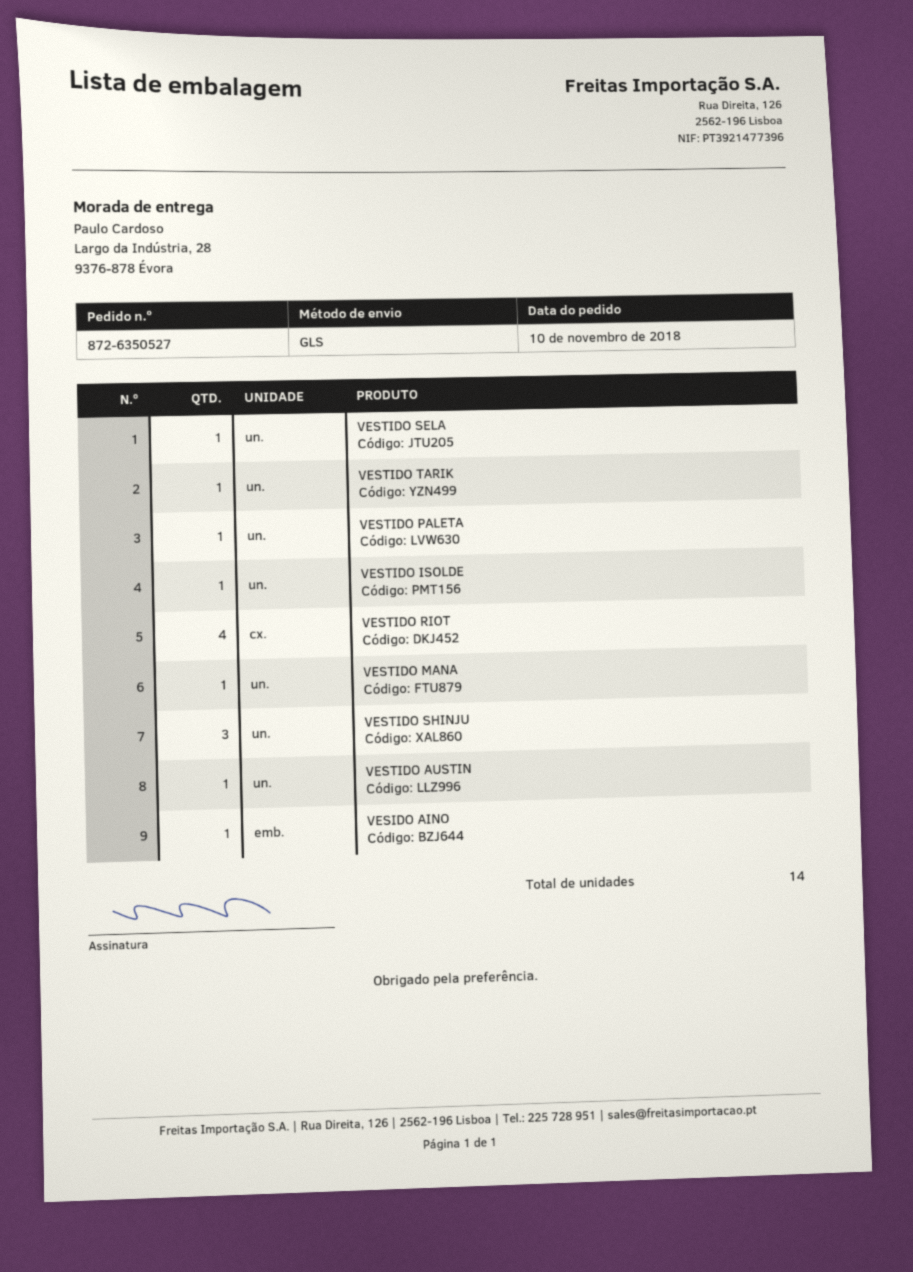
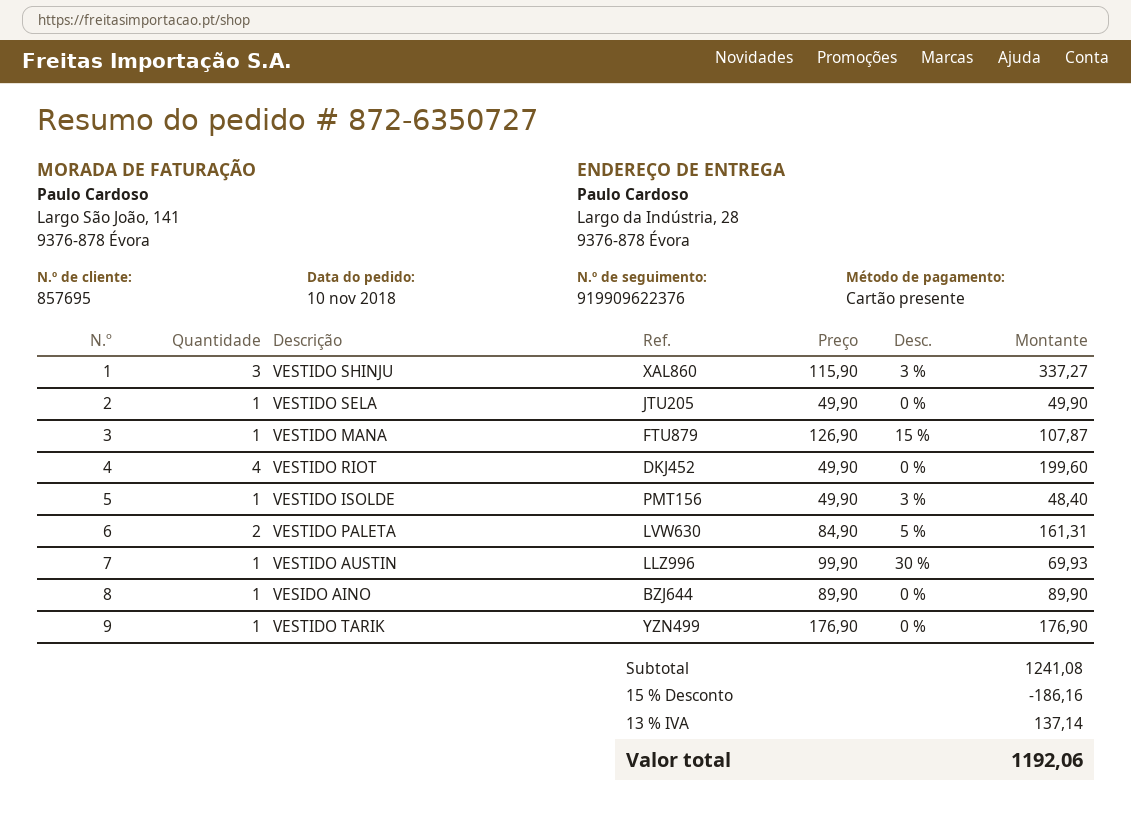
order number: 872-6350527 -> 872-6350727
VESTIDO PALETA: 1 -> 2

